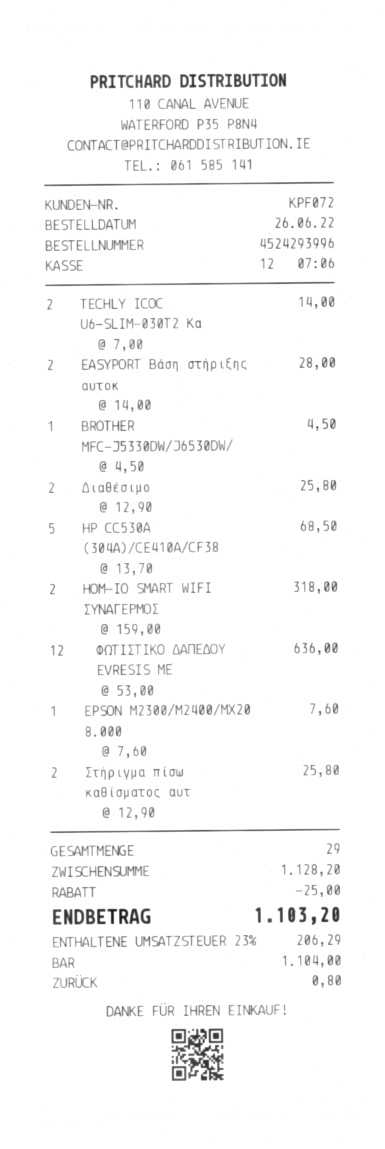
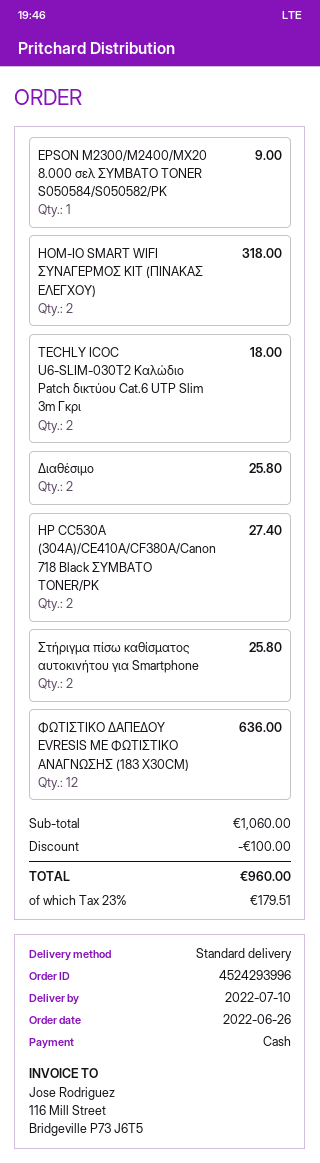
TECHLY ICOC U6-SLIM-030T2 Κα: 2 for 14.00 -> 2 for 18.00
EASYPORT Βάση στήριξης αυτοκ: 2 for 28.00 -> none
BROTHER MFC-J5330DW/J6530DW/: 1 for 4.50 -> none
HP CC530A (304A)/CE410A/CF38: 5 for 68.50 -> 2 for 27.40
EPSON M2300/M2400/MX20 8.000: 1 for 7.60 -> 1 for 9.00
subtotal: 1128.20 -> 1060.00
discount: 25.00 -> 100.00
tax: 23% = 206.29 -> 23% = 179.51
total: 1103.20 -> 960.00

